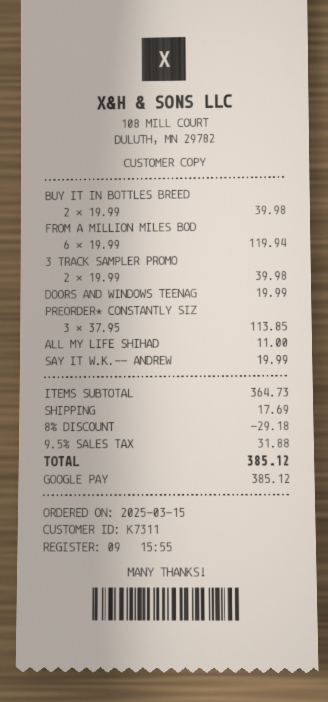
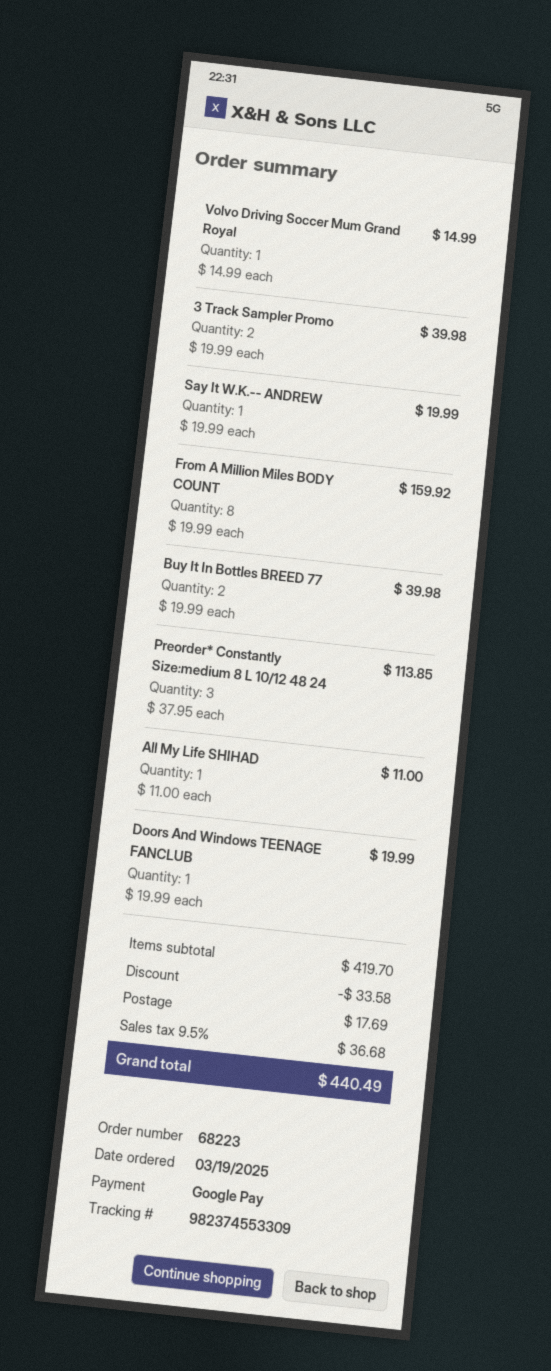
order date: 2025-03-15 -> 2025-03-19
FROM A MILLION MILES BOD: 6 x 19.99 = 119.94 -> 8 x 19.99 = 159.92
Volvo Driving Soccer Mum Grand Royal: none -> 1 x 14.99 = 14.99
subtotal: 364.73 -> 419.70
discount: 29.18 -> 33.58
tax: 9.5% = 31.88 -> 9.5% = 36.68
total: 385.12 -> 440.49

